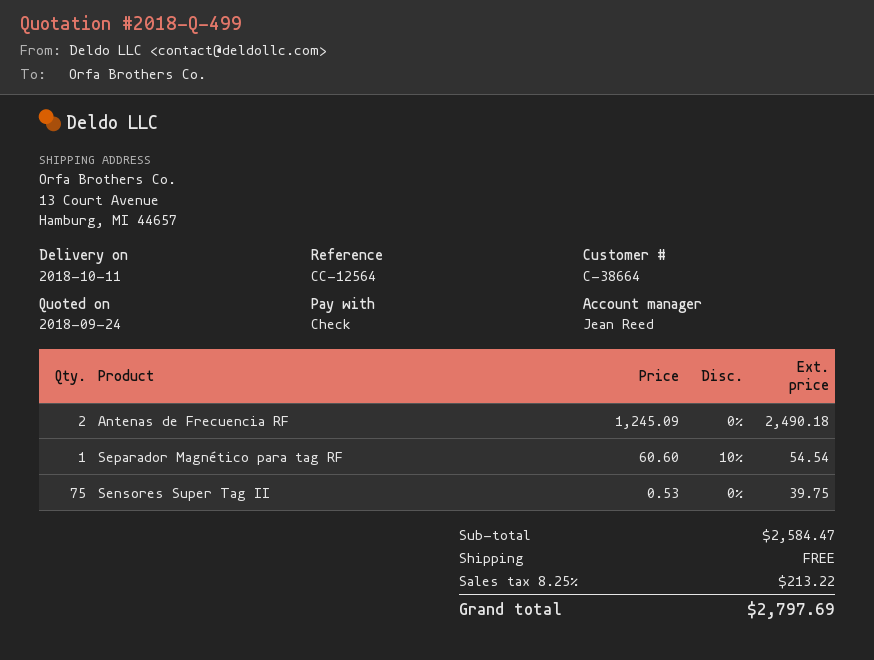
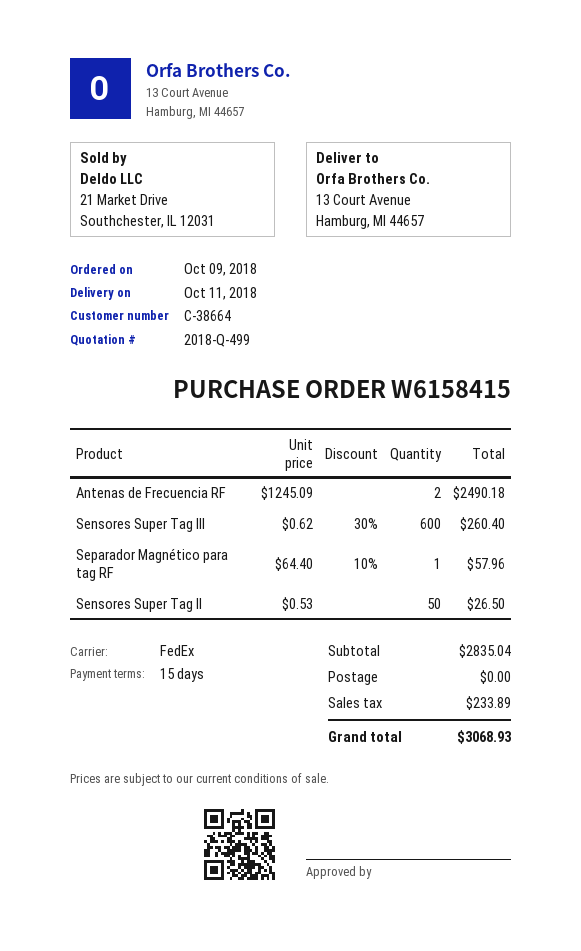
Separador Magnético para tag RF: 1 x 60.60 - 10% = 54.54 -> 1 x 64.40 - 10% = 57.96
Sensores Super Tag II: 75 x 0.53 = 39.75 -> 50 x 0.53 = 26.50
Sensores Super Tag III: none -> 600 x 0.62 - 30% = 260.40
subtotal: 2584.47 -> 2835.04
tax: 213.22 -> 233.89
total: 2797.69 -> 3068.93

